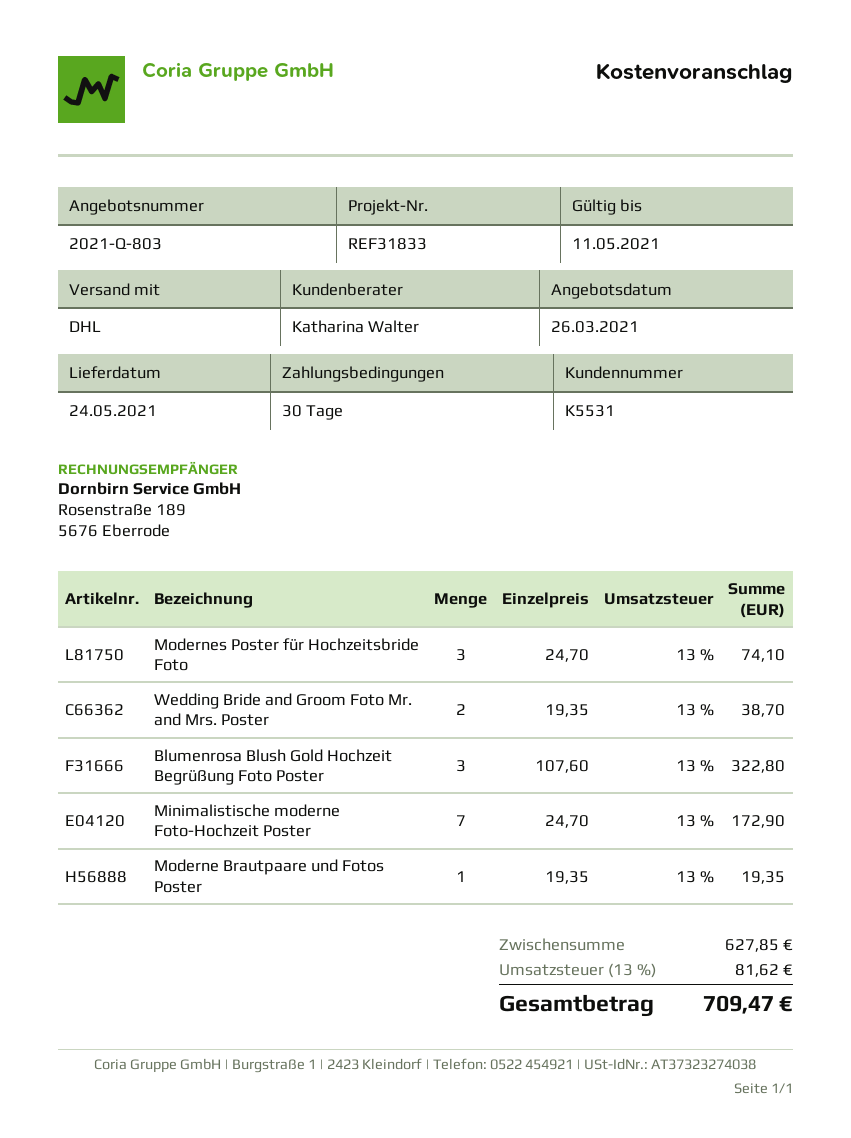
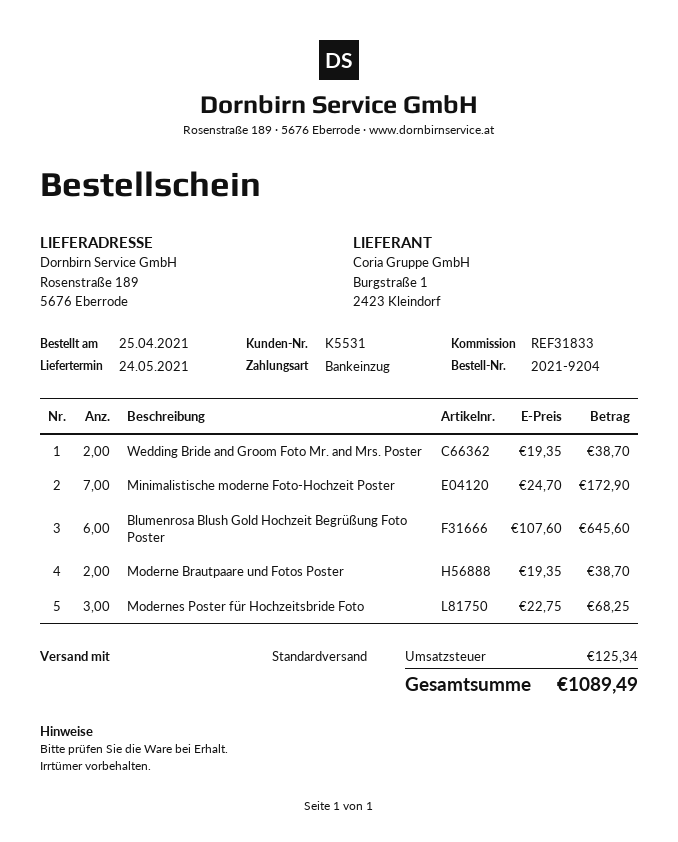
shipping method: DHL -> standard
Modernes Poster für Hochzeitsbride Foto: 3 x 24.70 = 74.10 -> 3 x 22.75 = 68.25
Blumenrosa Blush Gold Hochzeit Begrüßung Foto Poster: 3 x 107.60 = 322.80 -> 6 x 107.60 = 645.60
Moderne Brautpaare und Fotos Poster: 1 x 19.35 = 19.35 -> 2 x 19.35 = 38.70
tax: 81.62 -> 125.34
total: 709.47 -> 1089.49

